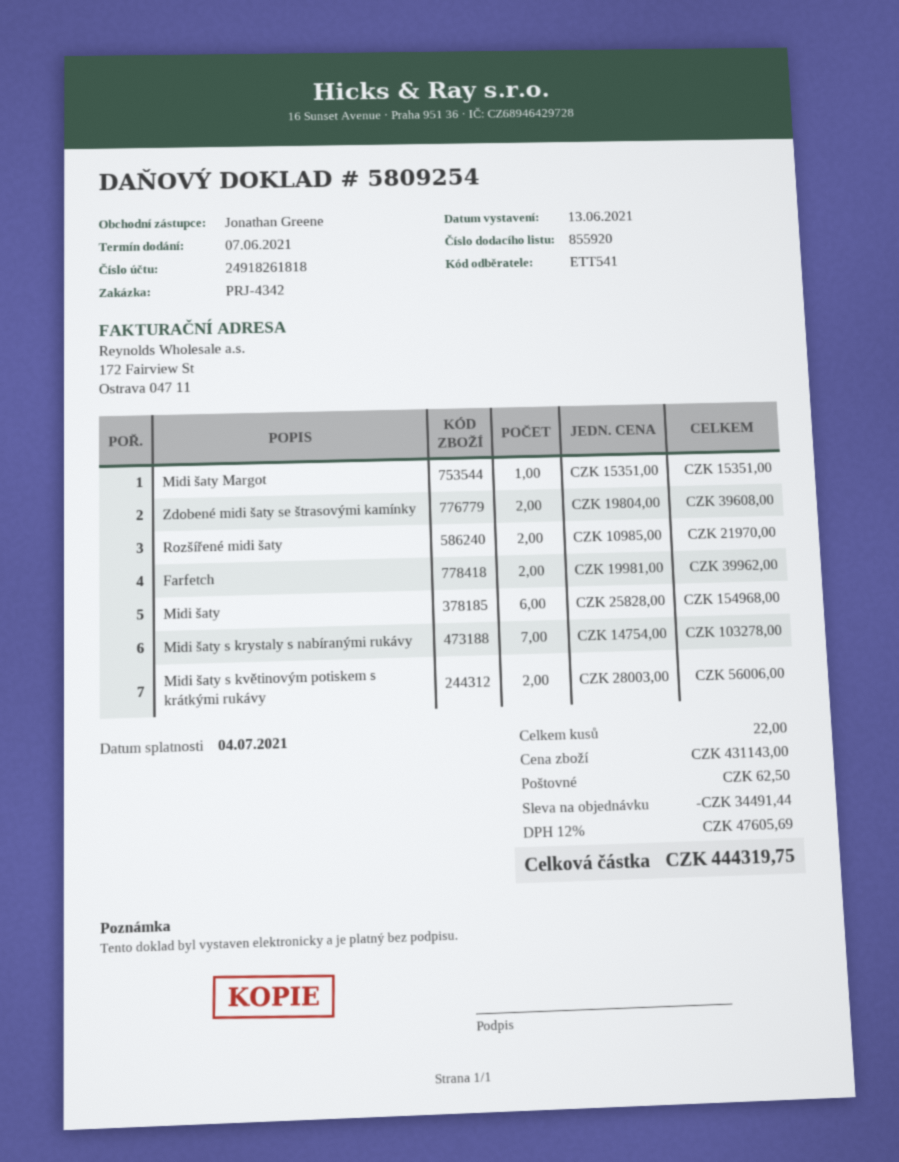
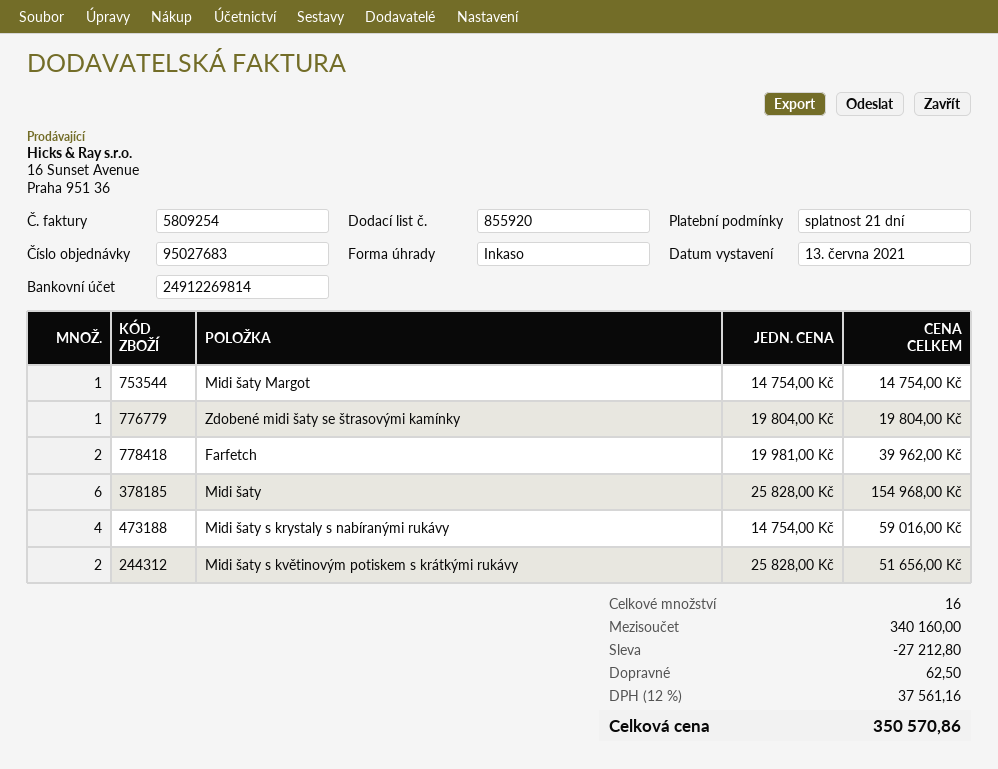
bank account: 24918261818 -> 24912269814
Midi šaty Margot: 1 x 15351.00 = 15351.00 -> 1 x 14754.00 = 14754.00
Zdobené midi šaty se štrasovými kamínky: 2 x 19804.00 = 39608.00 -> 1 x 19804.00 = 19804.00
Rozšířené midi šaty: 2 x 10985.00 = 21970.00 -> none
Midi šaty s krystaly s nabíranými rukávy: 7 x 14754.00 = 103278.00 -> 4 x 14754.00 = 59016.00
Midi šaty s květinovým potiskem s krátkými rukávy: 2 x 28003.00 = 56006.00 -> 2 x 25828.00 = 51656.00
total quantity: 22 -> 16
subtotal: 431143.00 -> 340160.00
discount: 34491.44 -> 27212.80
tax: 12% = 47605.69 -> 12% = 37561.16
total: 444319.75 -> 350570.86

